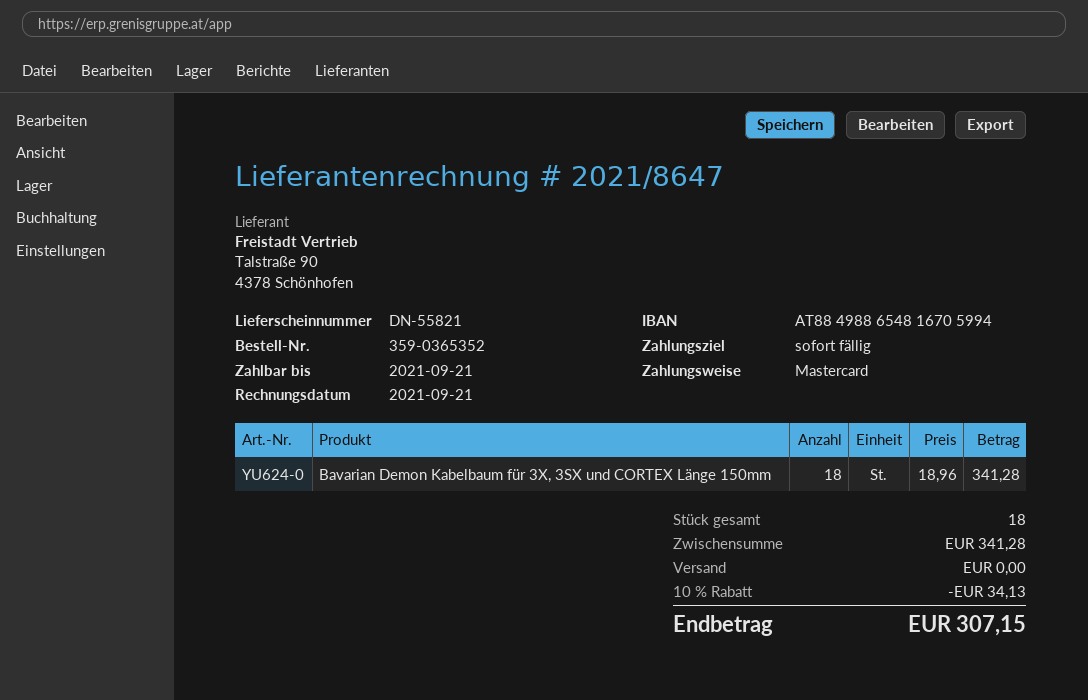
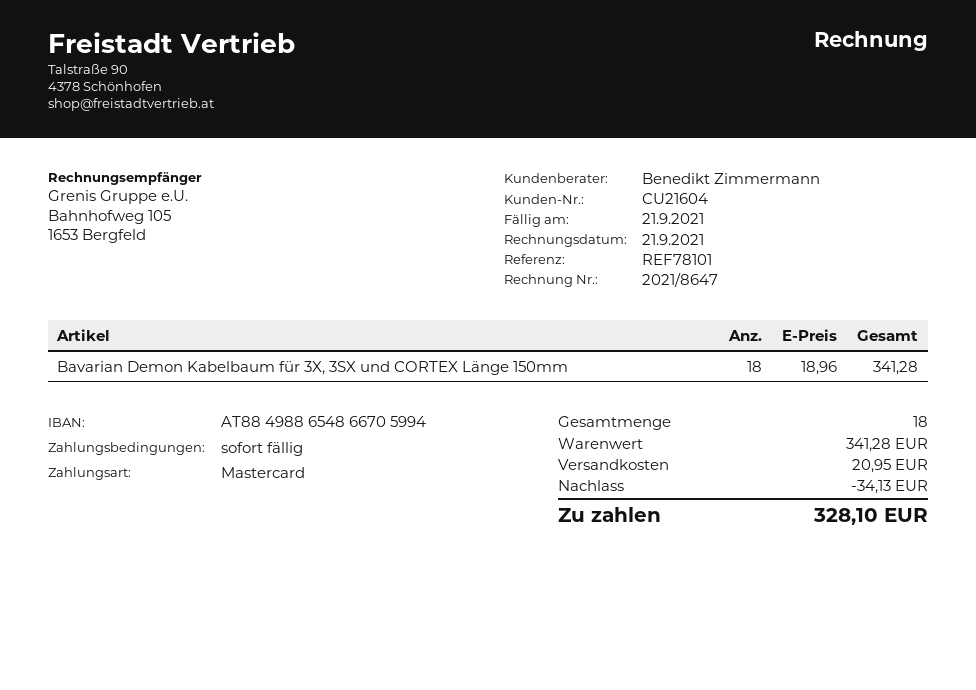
bank account: AT884988654816705994 -> AT884988654866705994
shipping: 0.00 -> 20.95
total: 307.15 -> 328.10

